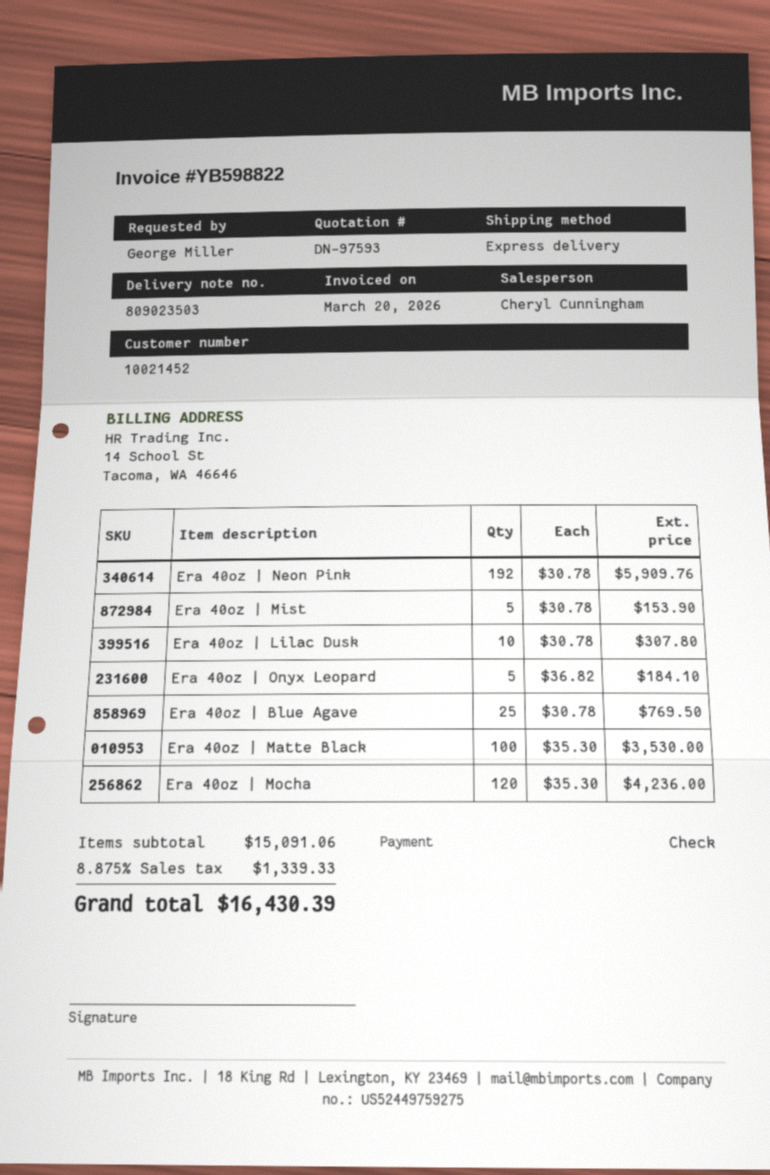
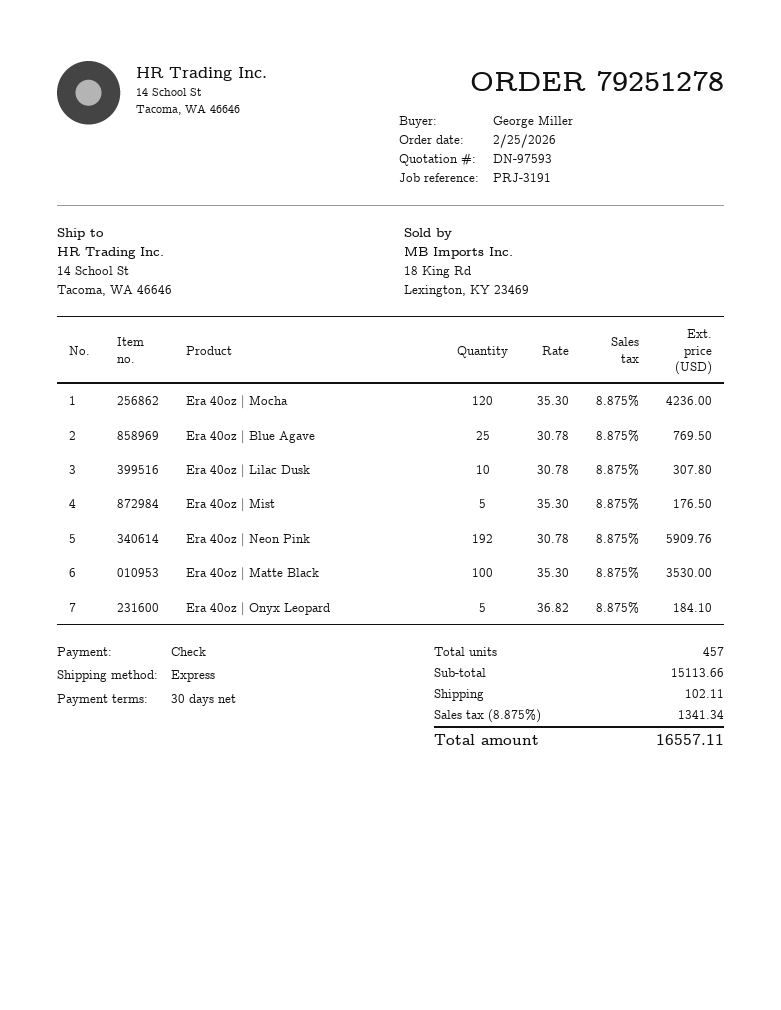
Era 40oz | Mist: 5 x 30.78 = 153.90 -> 5 x 35.30 = 176.50
subtotal: 15091.06 -> 15113.66
shipping: none -> 102.11
tax: 8.875% = 1339.33 -> 8.875% = 1341.34
total: 16430.39 -> 16557.11

